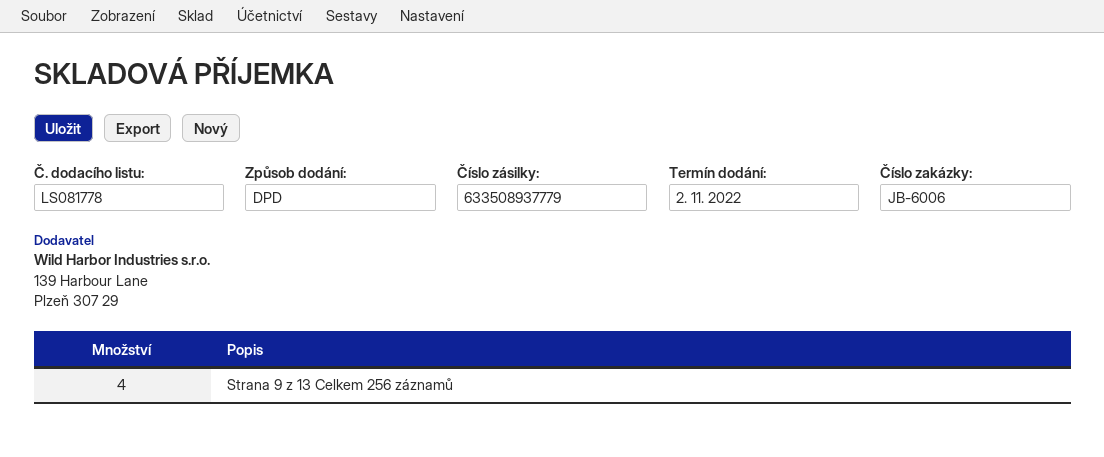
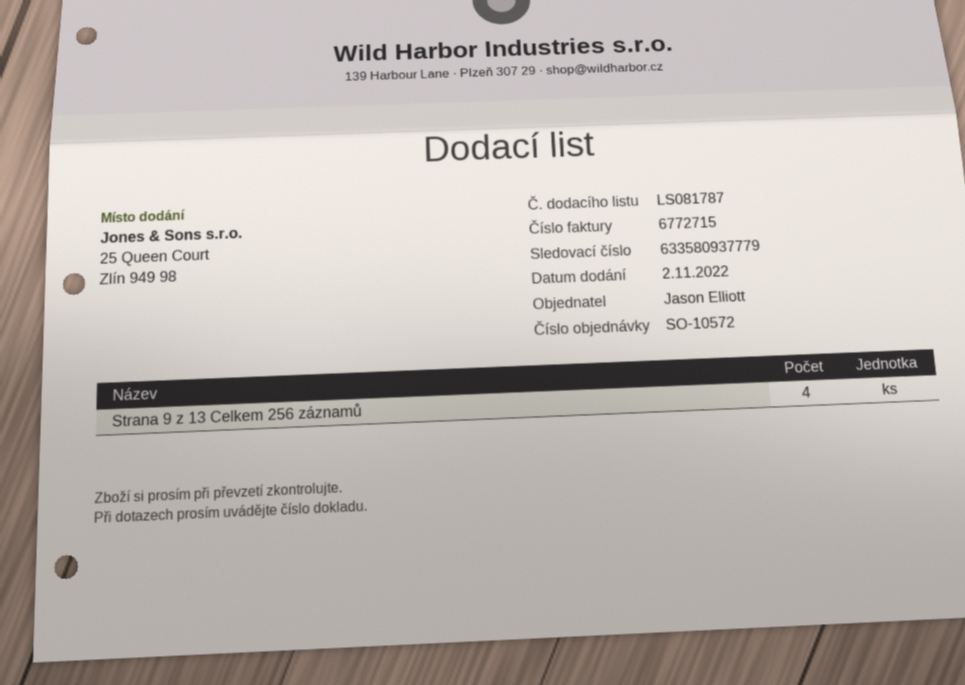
delivery note number: LS081778 -> LS081787
tracking number: 633508937779 -> 633580937779

